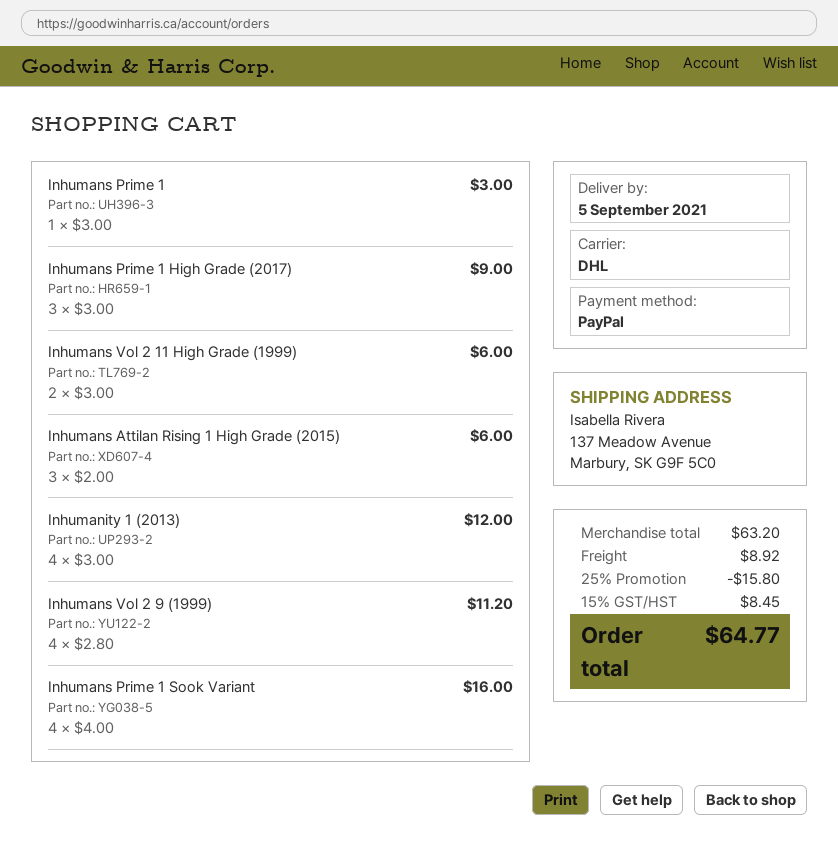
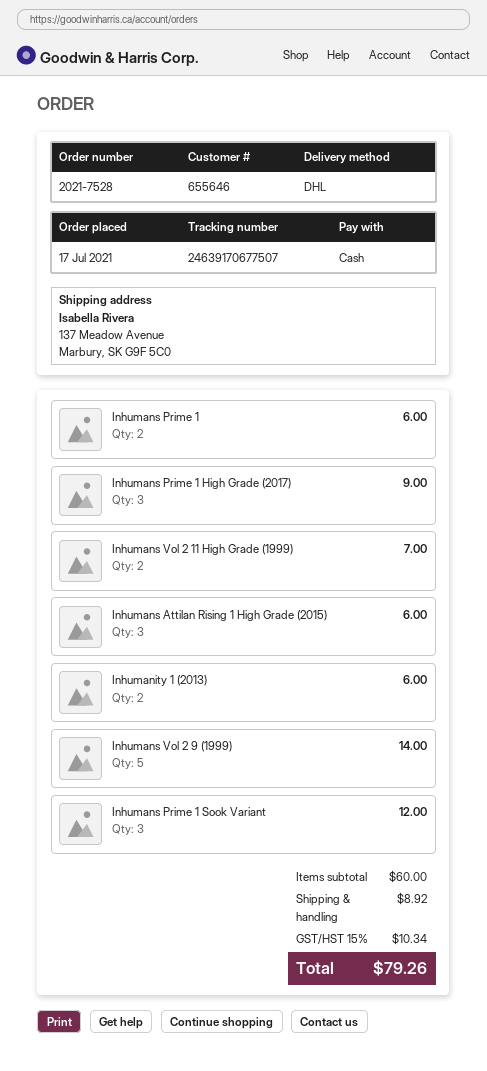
payment method: PayPal -> cash
Inhumans Prime 1: 1 for 3.00 -> 2 for 6.00
Inhumans Vol 2 11 High Grade (1999): 2 for 6.00 -> 2 for 7.00
Inhumanity 1 (2013): 4 for 12.00 -> 2 for 6.00
Inhumans Vol 2 9 (1999): 4 for 11.20 -> 5 for 14.00
Inhumans Prime 1 Sook Variant: 4 for 16.00 -> 3 for 12.00
subtotal: 63.20 -> 60.00
discount: 25% = 15.80 -> none
tax: 15% = 8.45 -> 15% = 10.34
total: 64.77 -> 79.26

